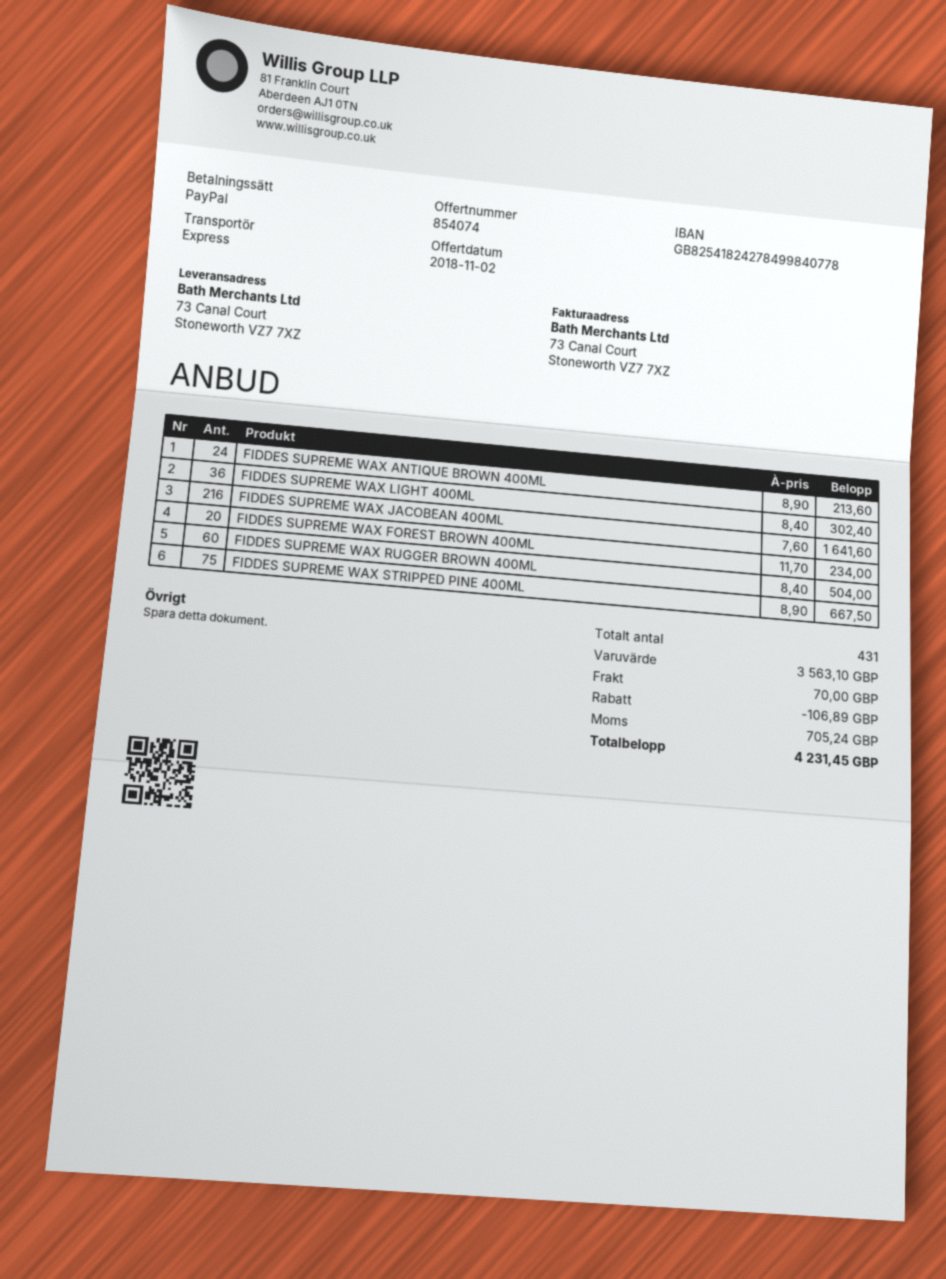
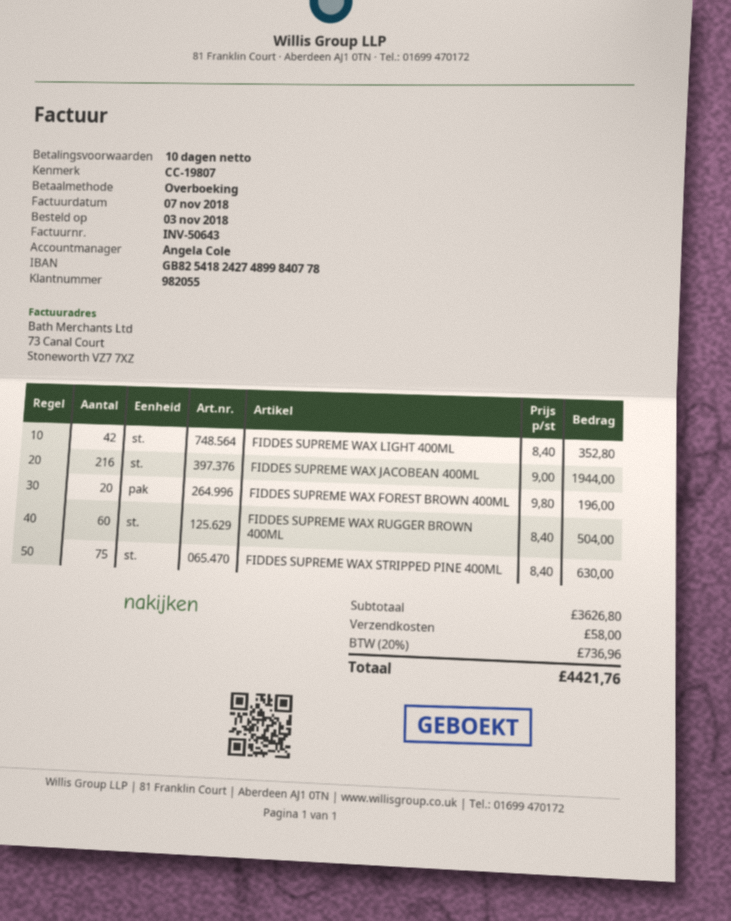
payment method: PayPal -> bank transfer
bank account: GB82541824278499840778 -> GB82541824274899840778
FIDDES SUPREME WAX ANTIQUE BROWN 400ML: 24 x 8.90 = 213.60 -> none
FIDDES SUPREME WAX LIGHT 400ML: 36 x 8.40 = 302.40 -> 42 x 8.40 = 352.80
FIDDES SUPREME WAX JACOBEAN 400ML: 216 x 7.60 = 1641.60 -> 216 x 9.00 = 1944.00
FIDDES SUPREME WAX FOREST BROWN 400ML: 20 x 11.70 = 234.00 -> 20 x 9.80 = 196.00
FIDDES SUPREME WAX STRIPPED PINE 400ML: 75 x 8.90 = 667.50 -> 75 x 8.40 = 630.00
subtotal: 3563.10 -> 3626.80
discount: 106.89 -> none
shipping: 70.00 -> 58.00
tax: 705.24 -> 736.96
total: 4231.45 -> 4421.76

